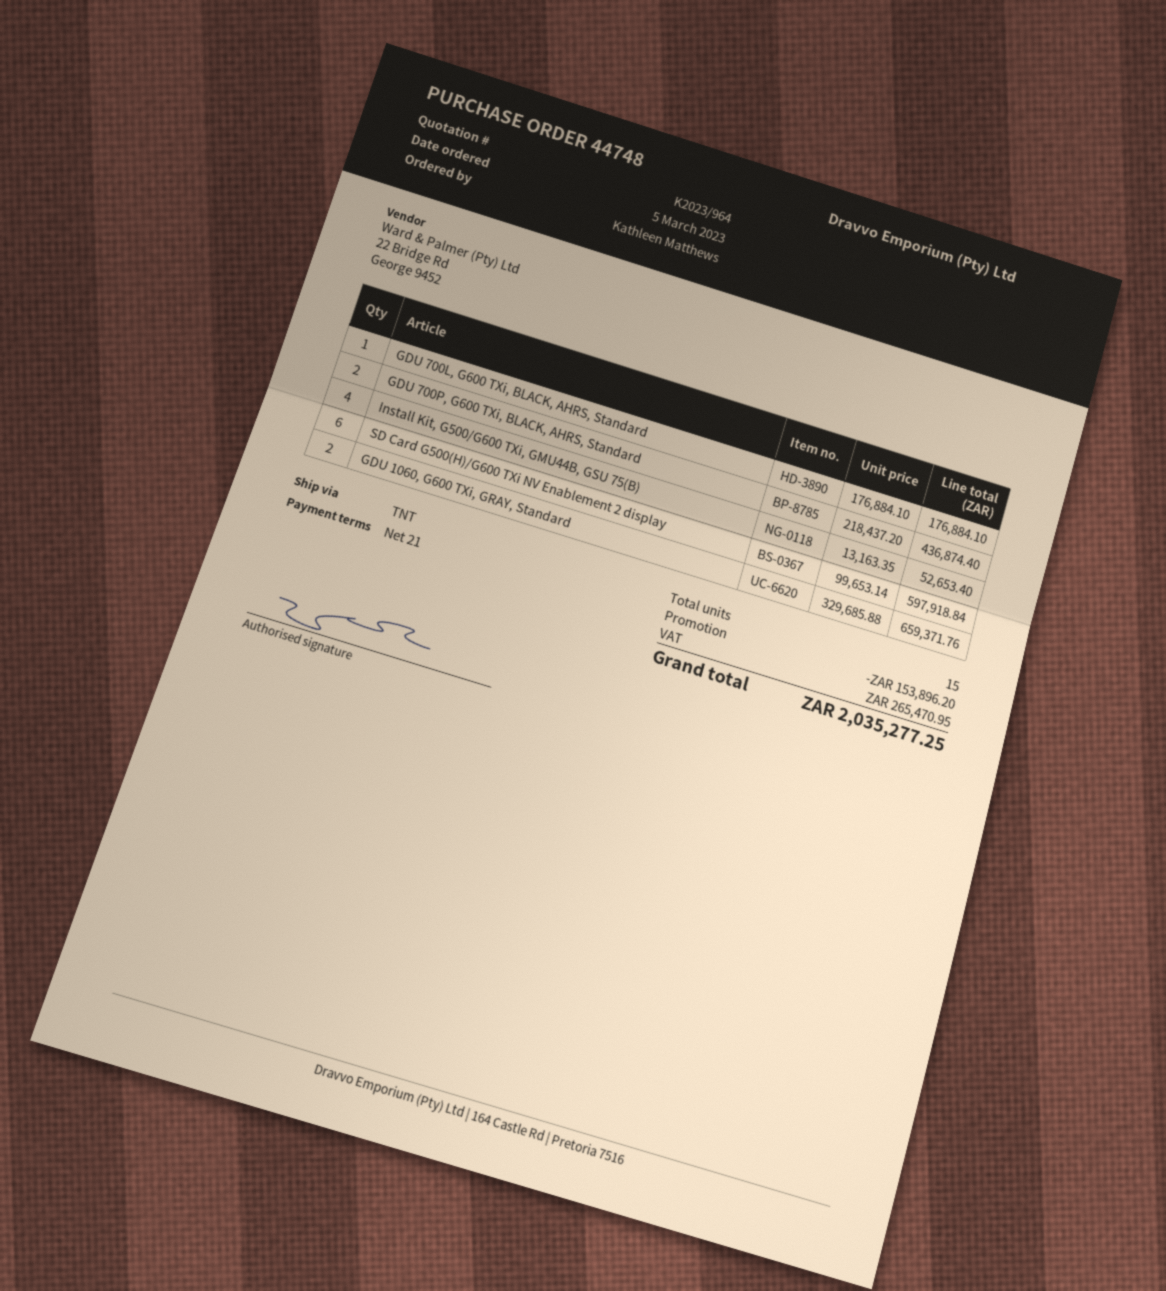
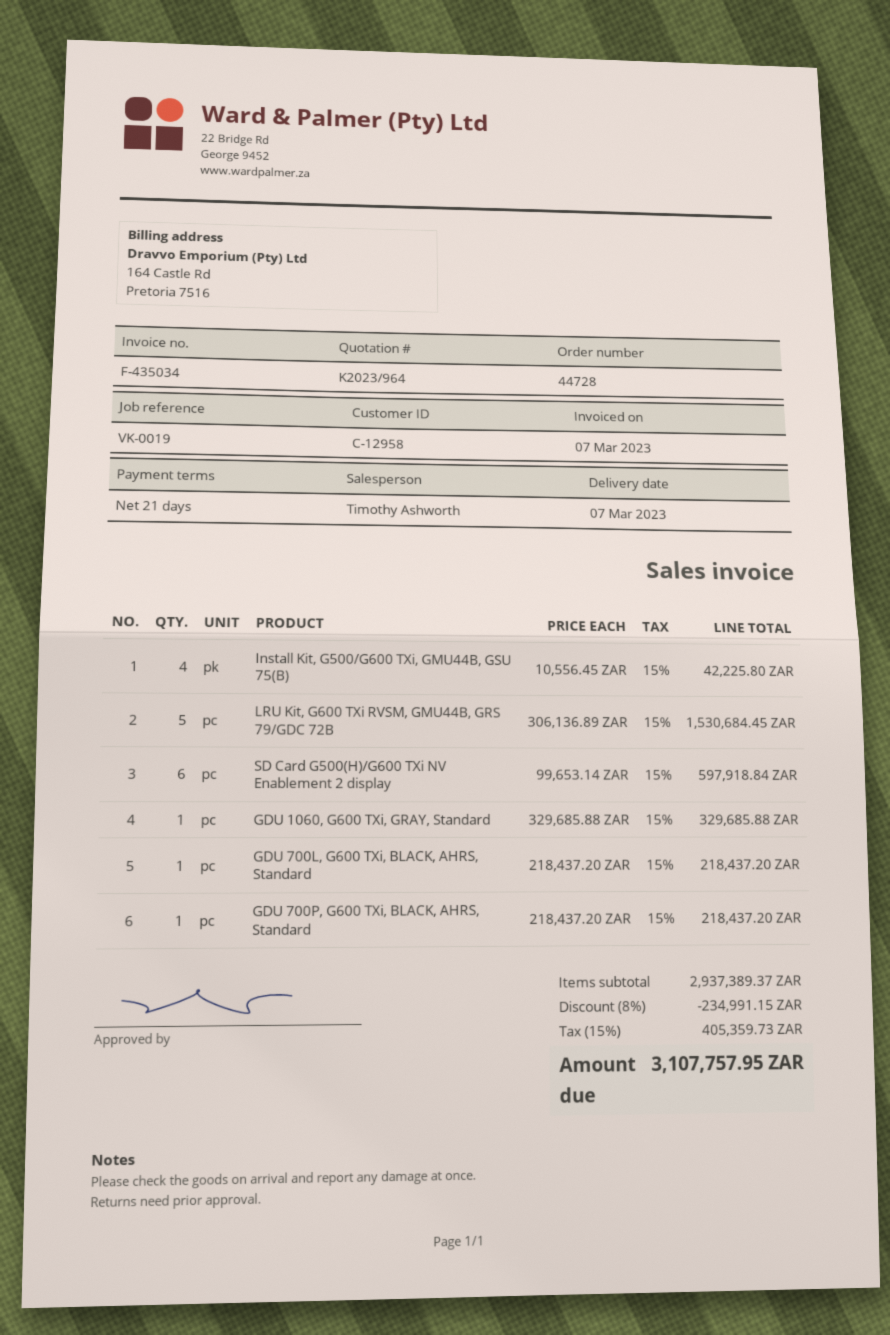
order number: 44748 -> 44728
GDU 700L, G600 TXi, BLACK, AHRS, Standard: 1 x 176884.10 = 176884.10 -> 1 x 218437.20 = 218437.20
GDU 700P, G600 TXi, BLACK, AHRS, Standard: 2 x 218437.20 = 436874.40 -> 1 x 218437.20 = 218437.20
Install Kit, G500/G600 TXi, GMU44B, GSU 75(B): 4 x 13163.35 = 52653.40 -> 4 x 10556.45 = 42225.80
GDU 1060, G600 TXi, GRAY, Standard: 2 x 329685.88 = 659371.76 -> 1 x 329685.88 = 329685.88
LRU Kit, G600 TXi RVSM, GMU44B, GRS 79/GDC 72B: none -> 5 x 306136.89 = 1530684.45
discount: 153896.20 -> 234991.15
tax: 265470.95 -> 405359.73
total: 2035277.25 -> 3107757.95

